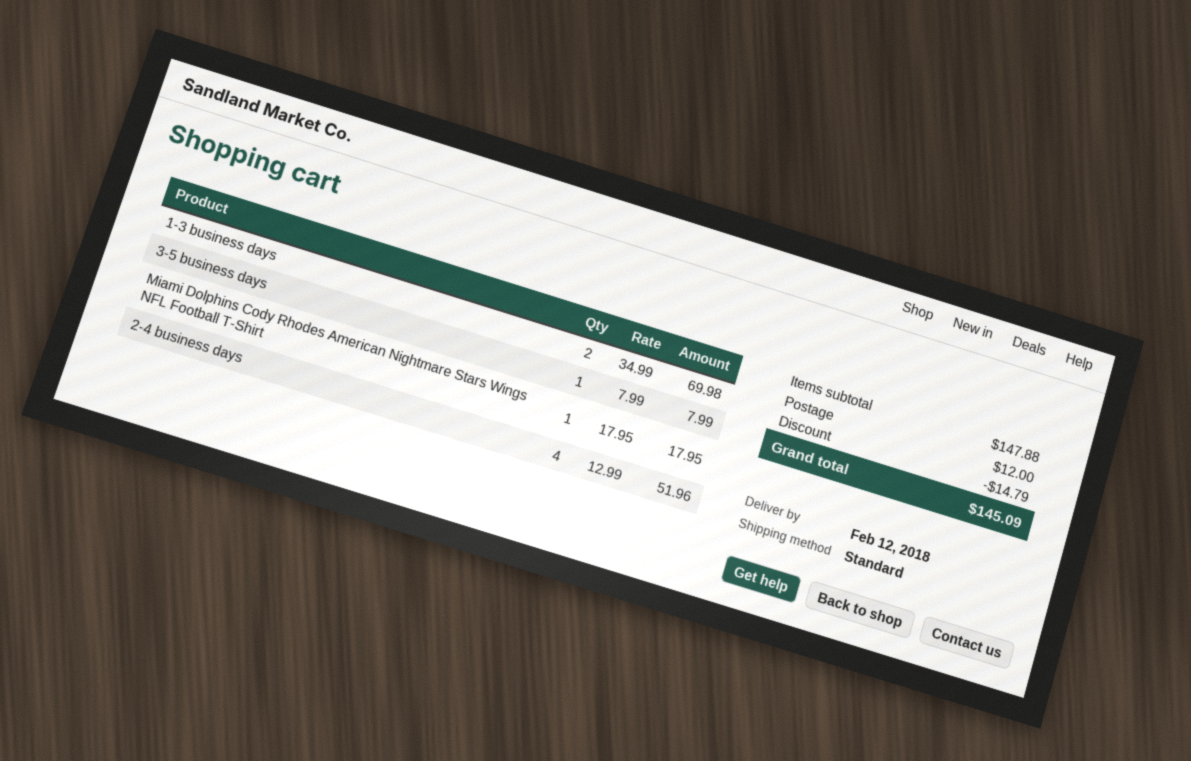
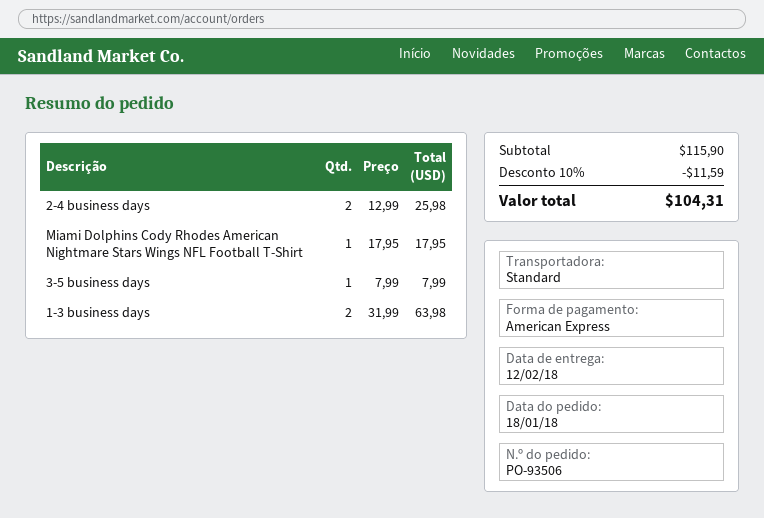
1-3 business days: 2 x 34.99 = 69.98 -> 2 x 31.99 = 63.98
2-4 business days: 4 x 12.99 = 51.96 -> 2 x 12.99 = 25.98
subtotal: 147.88 -> 115.90
discount: 14.79 -> 11.59
shipping: 12.00 -> none
total: 145.09 -> 104.31

